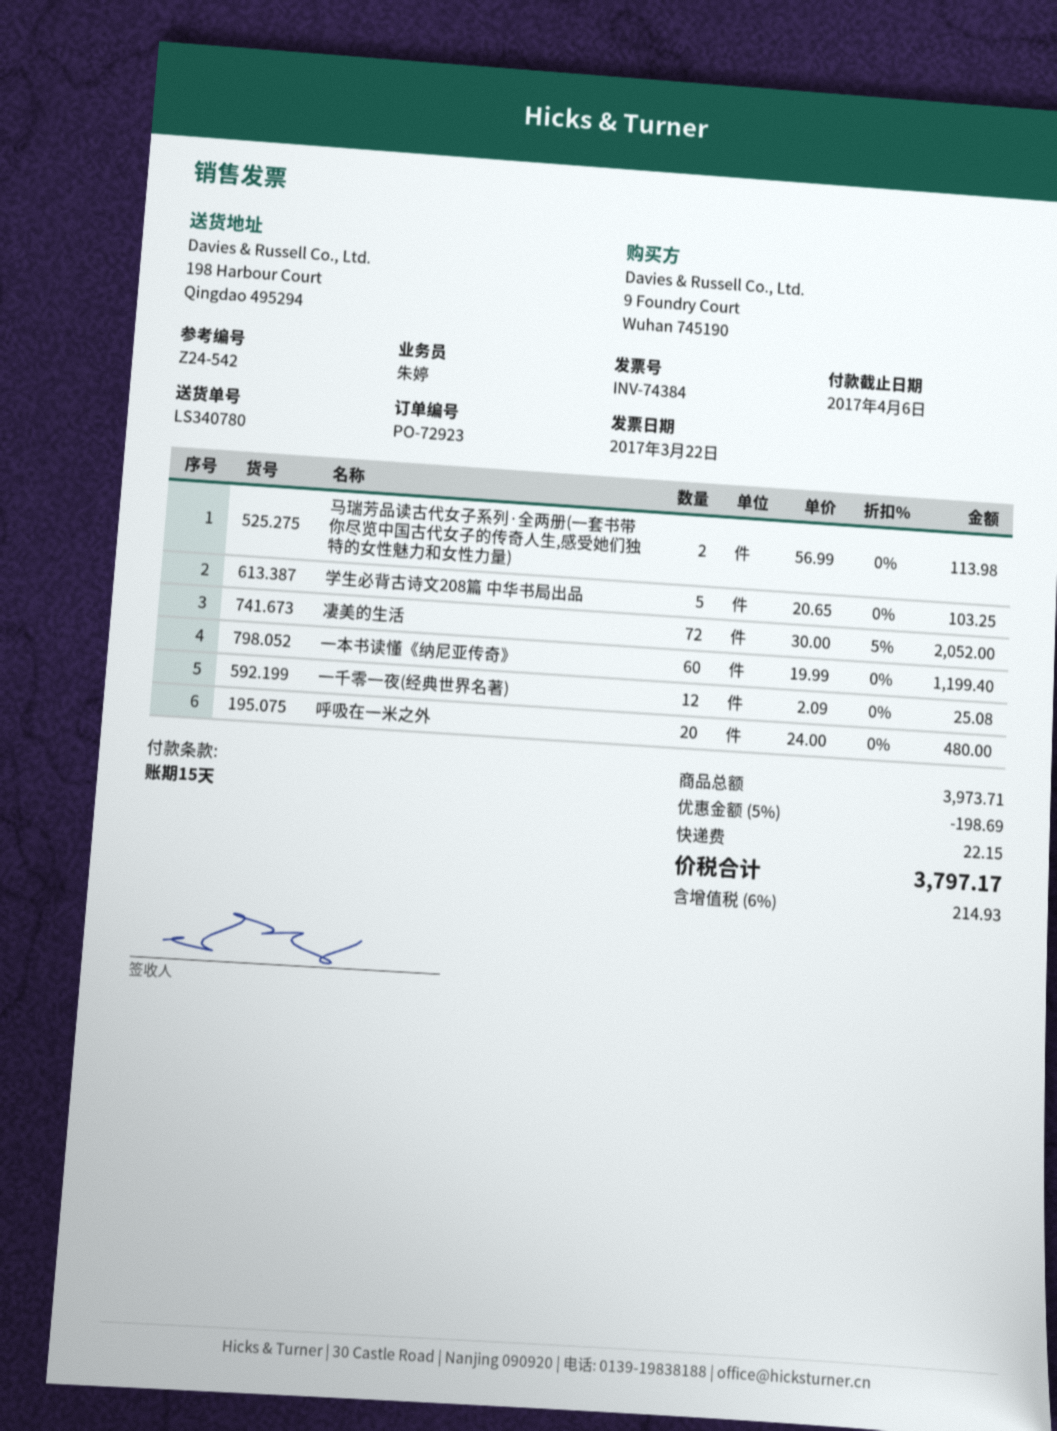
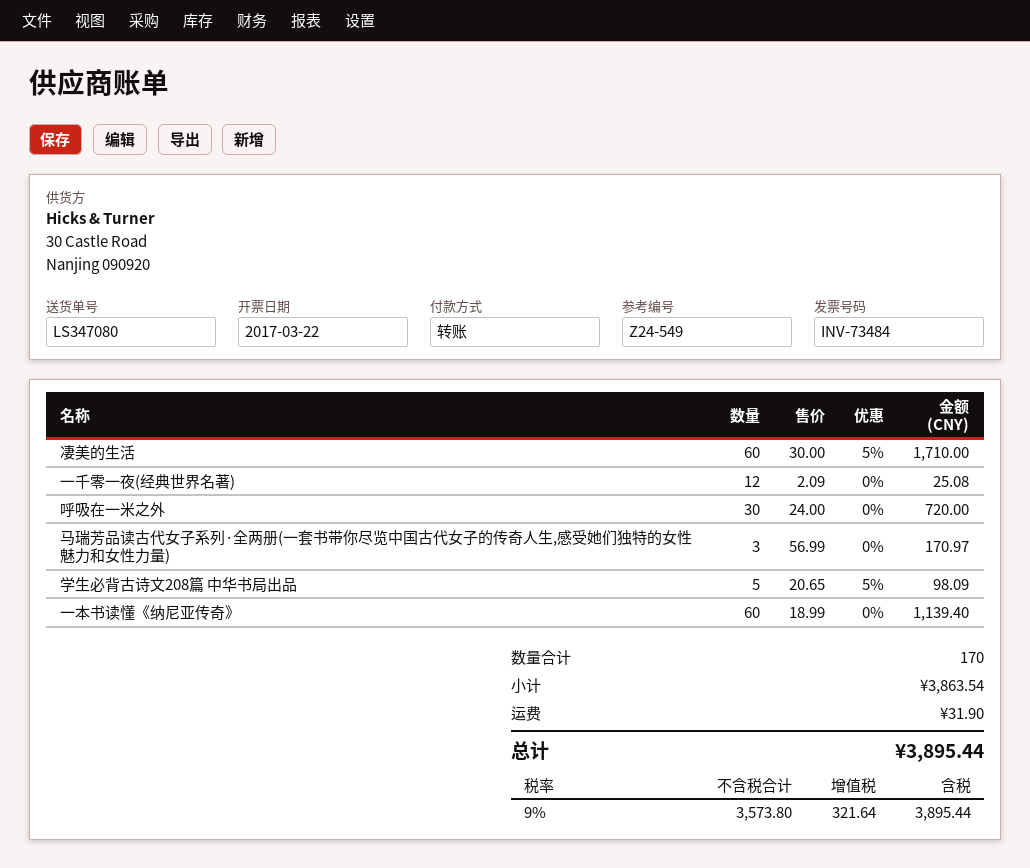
delivery note number: LS340780 -> LS347080
invoice number: INV-74384 -> INV-73484
reference: Z24-542 -> Z24-549
马瑞芳品读古代女子系列·全两册(一套书带你尽览中国古代女子的传奇人生,感受她们独特的女性魅力和女性力量): 2 x 56.99 = 113.98 -> 3 x 56.99 = 170.97
学生必背古诗文208篇 中华书局出品: 5 x 20.65 = 103.25 -> 5 x 20.65 - 5% = 98.09
凄美的生活: 72 x 30.00 - 5% = 2052.00 -> 60 x 30.00 - 5% = 1710.00
一本书读懂《纳尼亚传奇》: 60 x 19.99 = 1199.40 -> 60 x 18.99 = 1139.40
呼吸在一米之外: 20 x 24.00 = 480.00 -> 30 x 24.00 = 720.00
subtotal: 3973.71 -> 3863.54
discount: 5% = 198.69 -> none
shipping: 22.15 -> 31.90
tax: 6% = 214.93 -> 9% = 321.64
total: 3797.17 -> 3895.44

